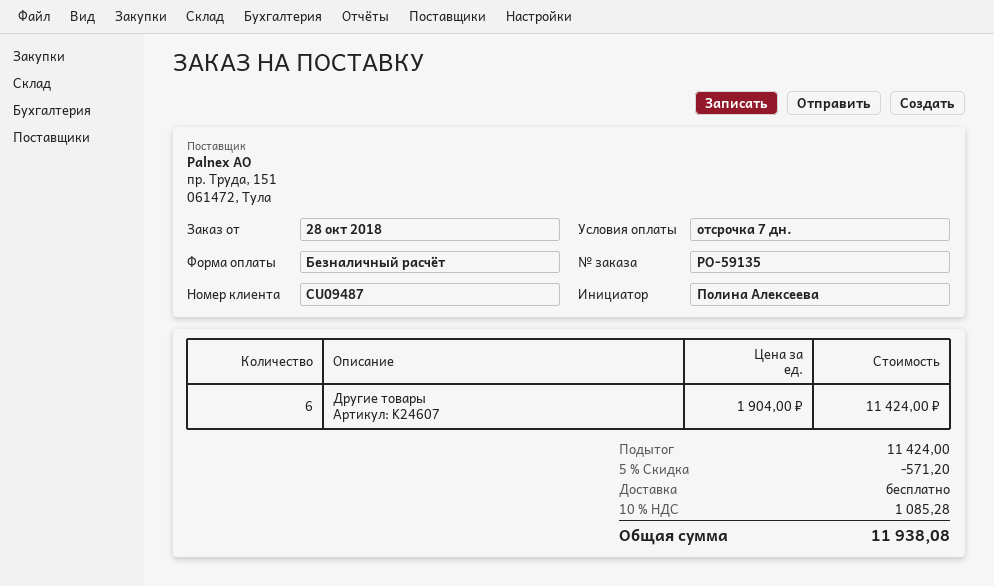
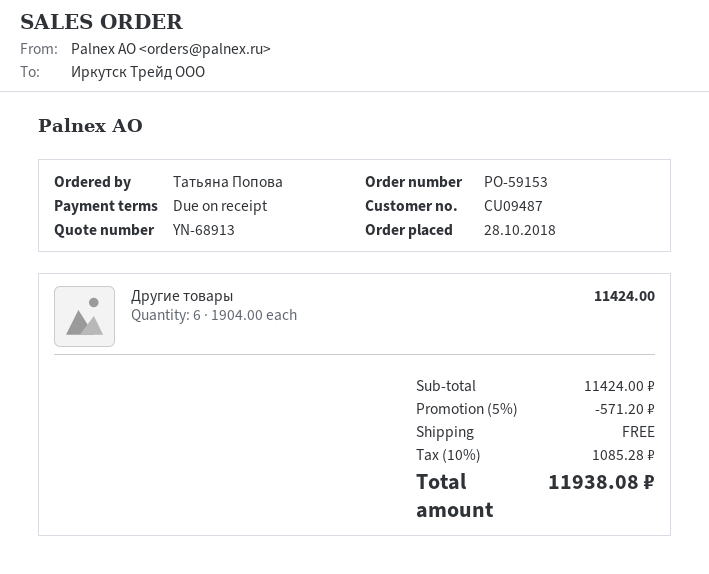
order number: PO-59135 -> PO-59153
payment terms: 7 days -> on receipt
ordered by: Полина Алексеева -> Татьяна Попова

